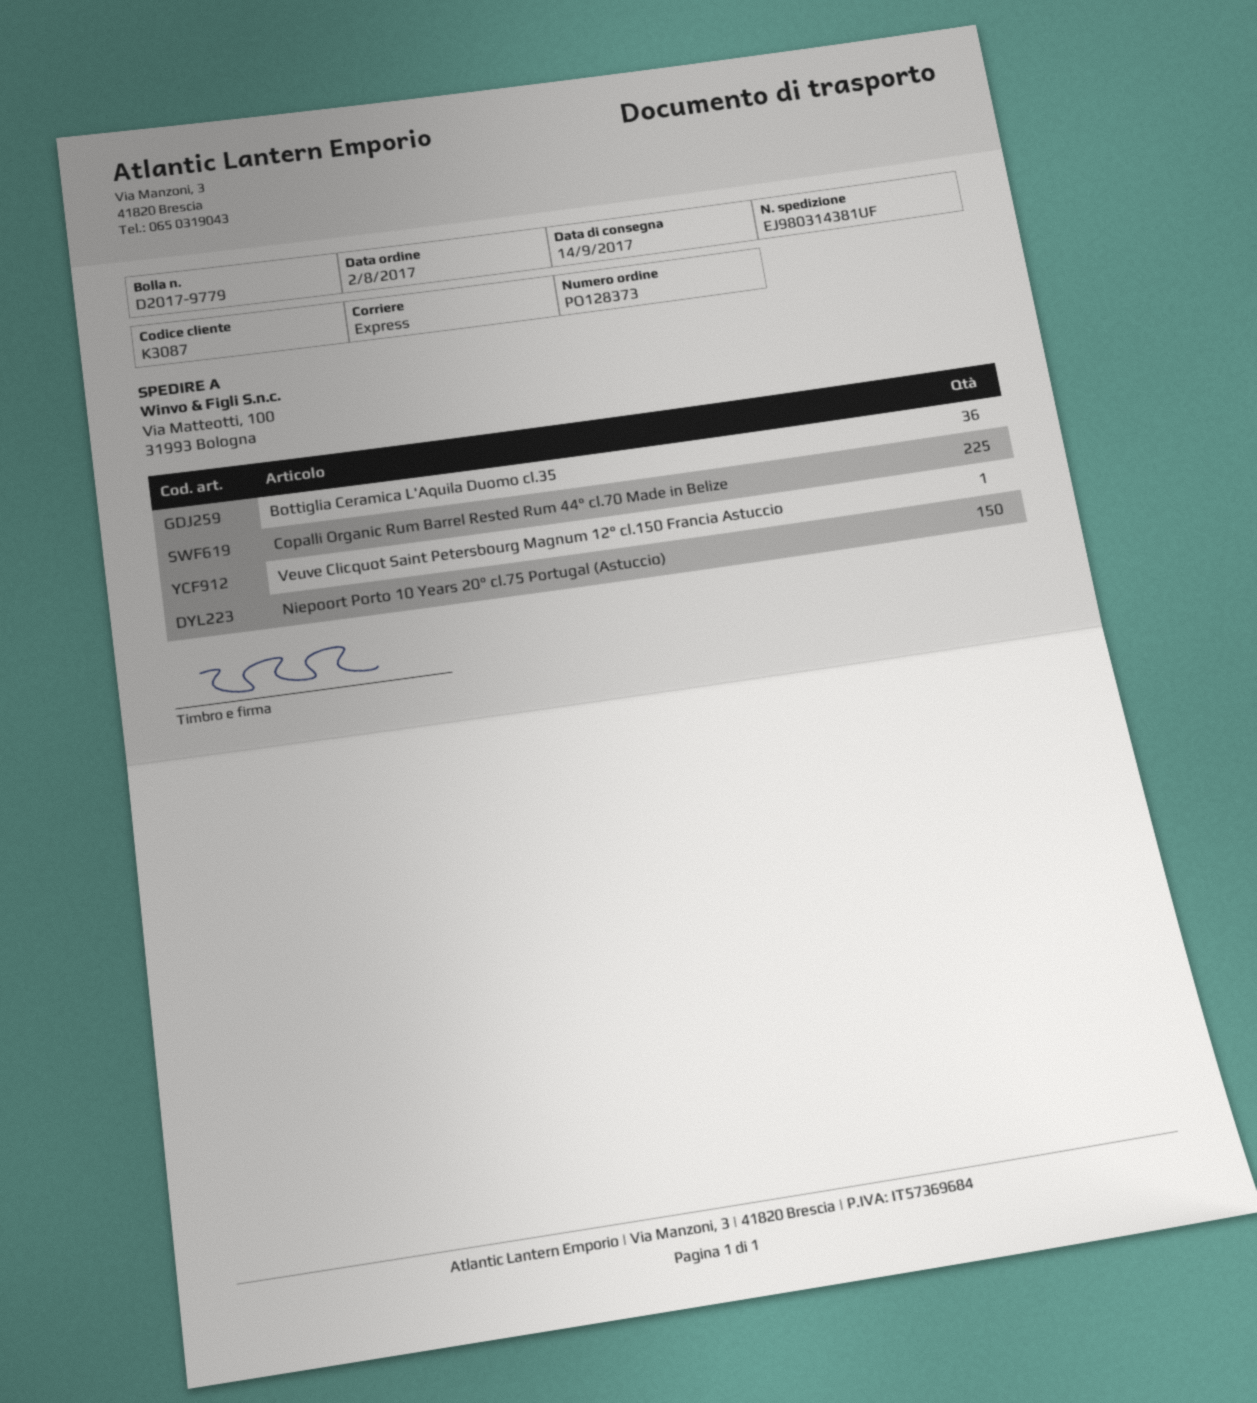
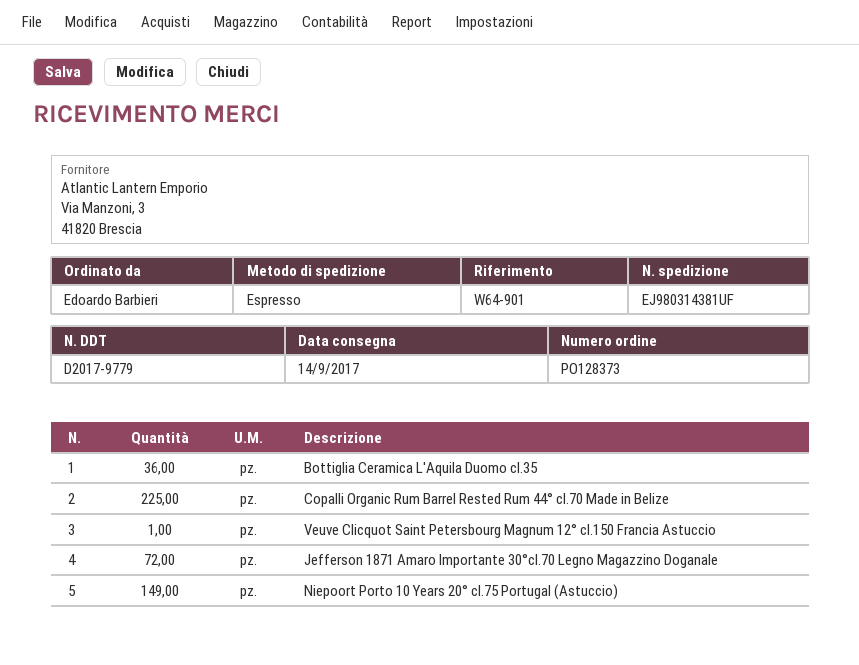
Niepoort Porto 10 Years 20° cl.75 Portugal (Astuccio): 150 -> 149
Jefferson 1871 Amaro Importante 30°cl.70 Legno Magazzino Doganale: none -> 72

